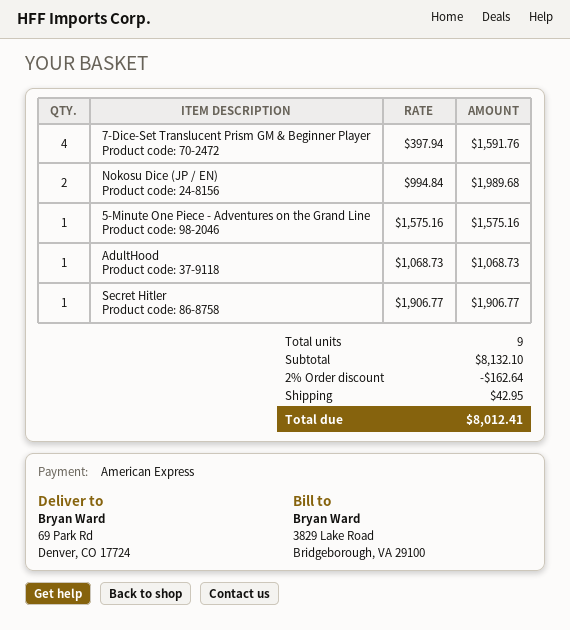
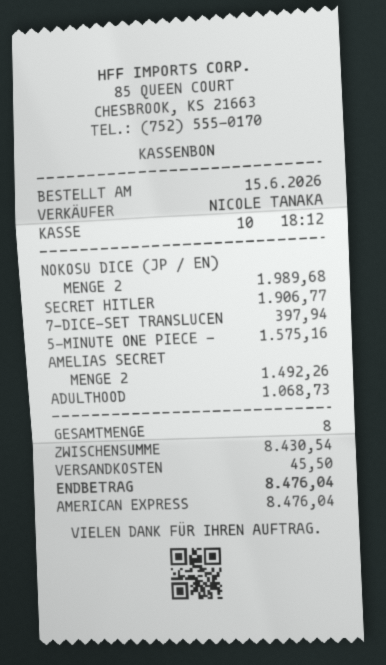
7-Dice-Set Translucent Prism GM & Beginner Player: 4 for 1591.76 -> 1 for 397.94
AMELIAS SECRET: none -> 2 for 1492.26
total quantity: 9 -> 8
subtotal: 8132.10 -> 8430.54
discount: 2% = 162.64 -> none
shipping: 42.95 -> 45.50
total: 8012.41 -> 8476.04

